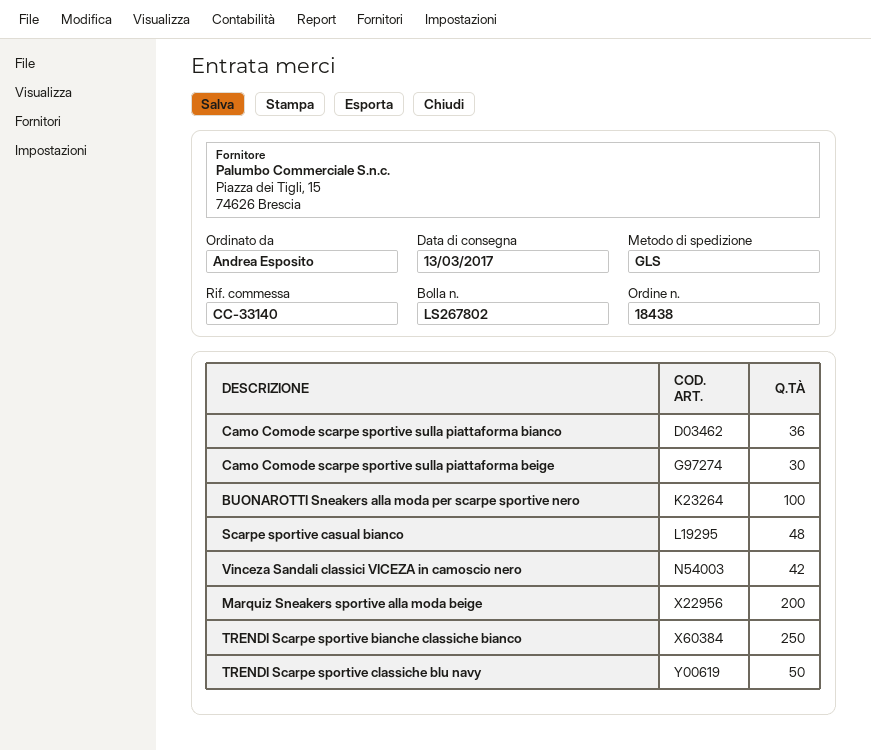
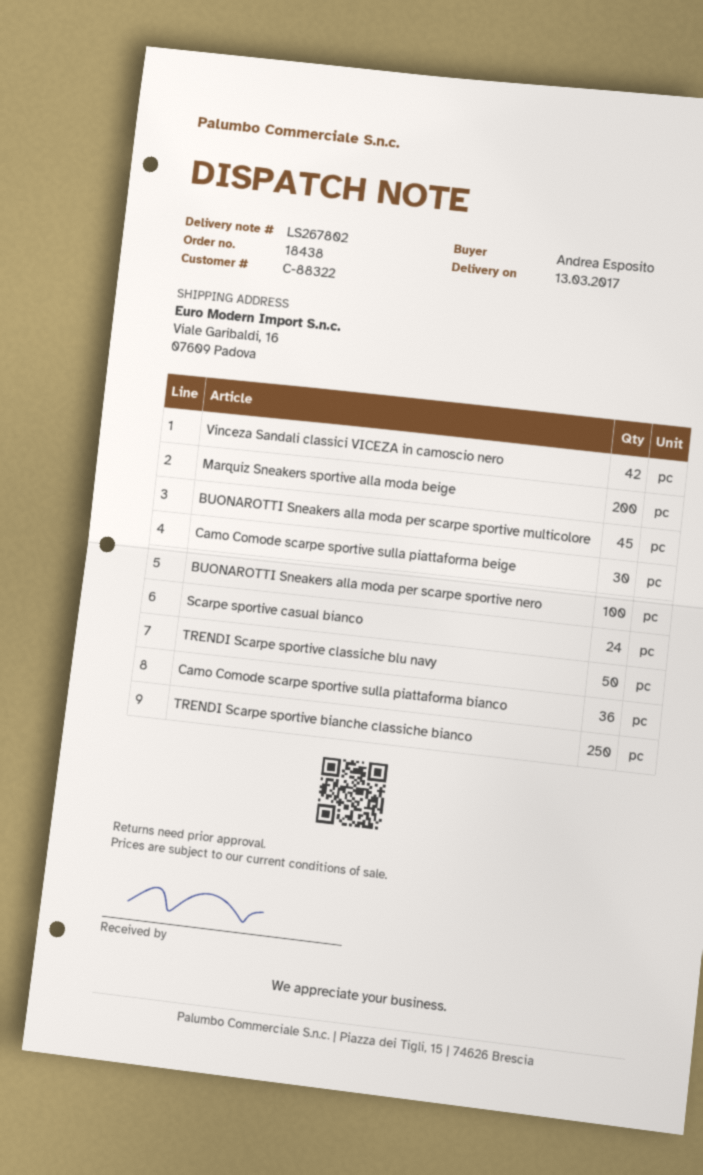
Scarpe sportive casual bianco: 48 -> 24
BUONAROTTI Sneakers alla moda per scarpe sportive multicolore: none -> 45

